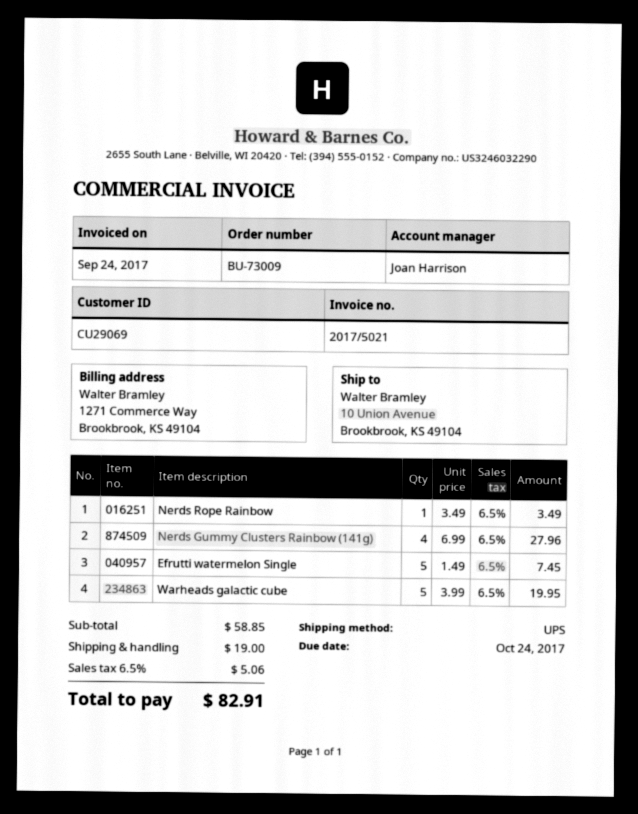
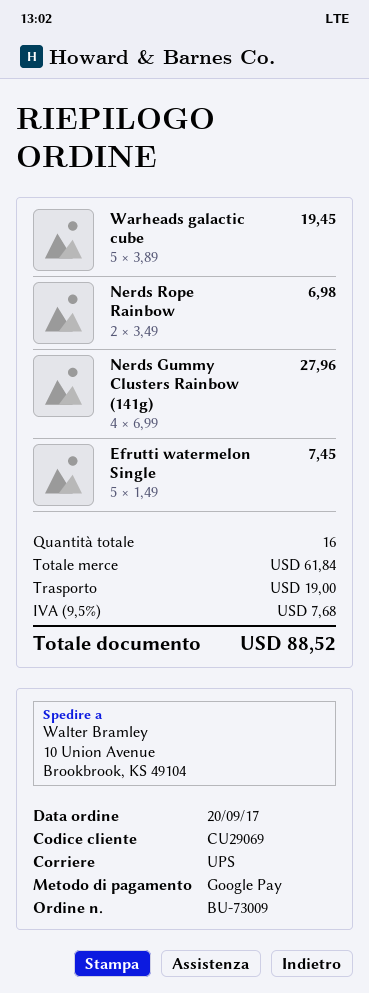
Nerds Rope Rainbow: 1 x 3.49 = 3.49 -> 2 x 3.49 = 6.98
Warheads galactic cube: 5 x 3.99 = 19.95 -> 5 x 3.89 = 19.45
subtotal: 58.85 -> 61.84
tax: 6.5% = 5.06 -> 9.5% = 7.68
total: 82.91 -> 88.52

